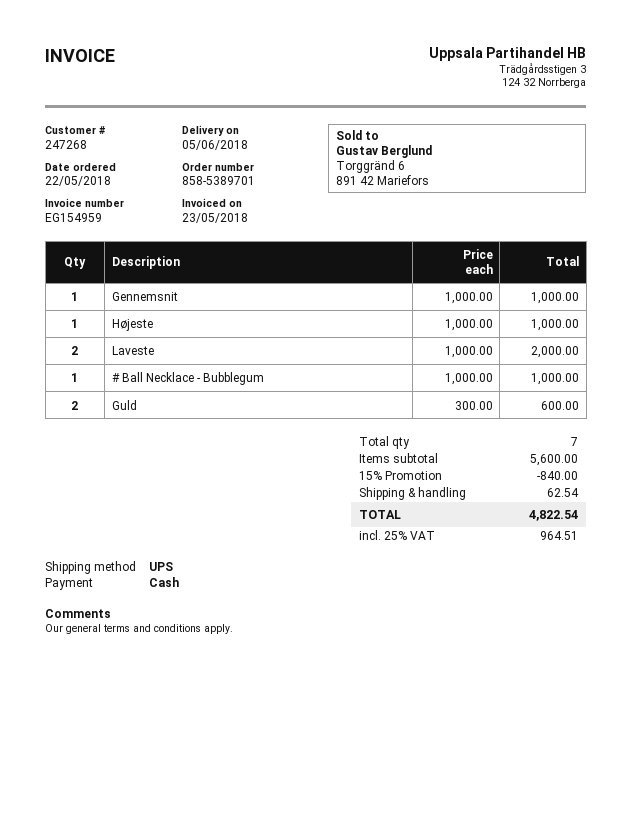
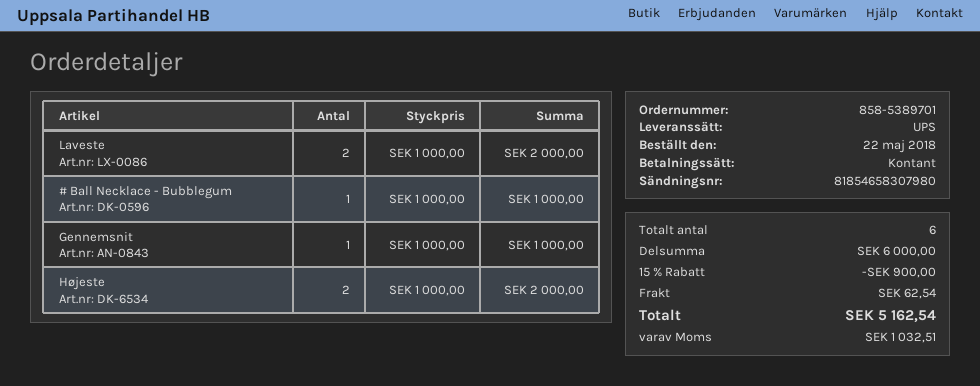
Højeste: 1 x 1000.00 = 1000.00 -> 2 x 1000.00 = 2000.00
Guld: 2 x 300.00 = 600.00 -> none
total quantity: 7 -> 6
subtotal: 5600.00 -> 6000.00
discount: 15% = 840.00 -> 15% = 900.00
tax: 964.51 -> 1032.51
total: 4822.54 -> 5162.54

